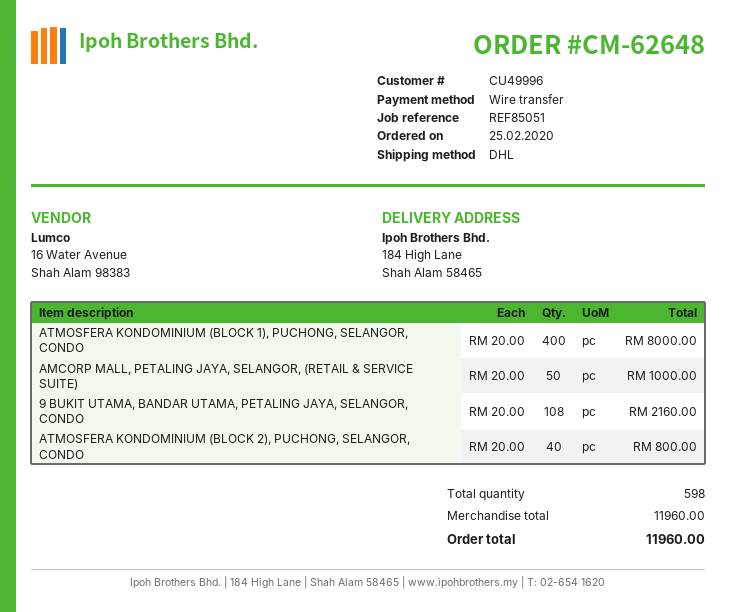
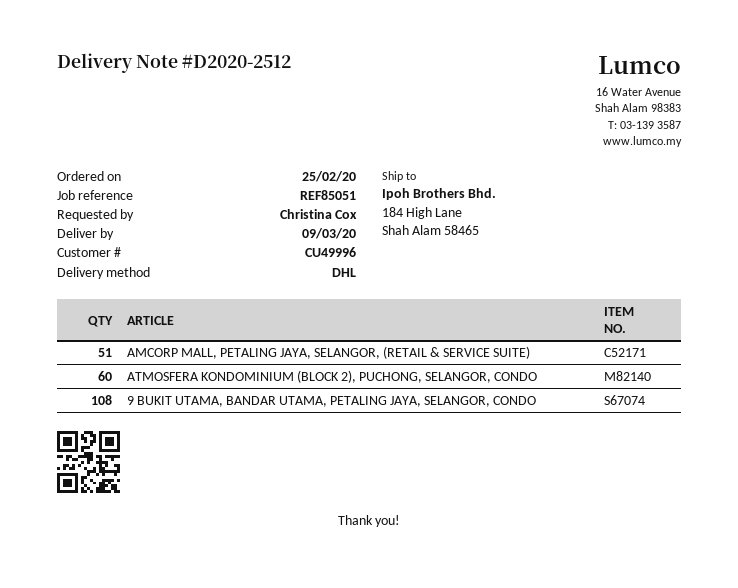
ATMOSFERA KONDOMINIUM (BLOCK 1), PUCHONG, SELANGOR, CONDO: 400 -> none
AMCORP MALL, PETALING JAYA, SELANGOR, (RETAIL & SERVICE SUITE): 50 -> 51
ATMOSFERA KONDOMINIUM (BLOCK 2), PUCHONG, SELANGOR, CONDO: 40 -> 60

